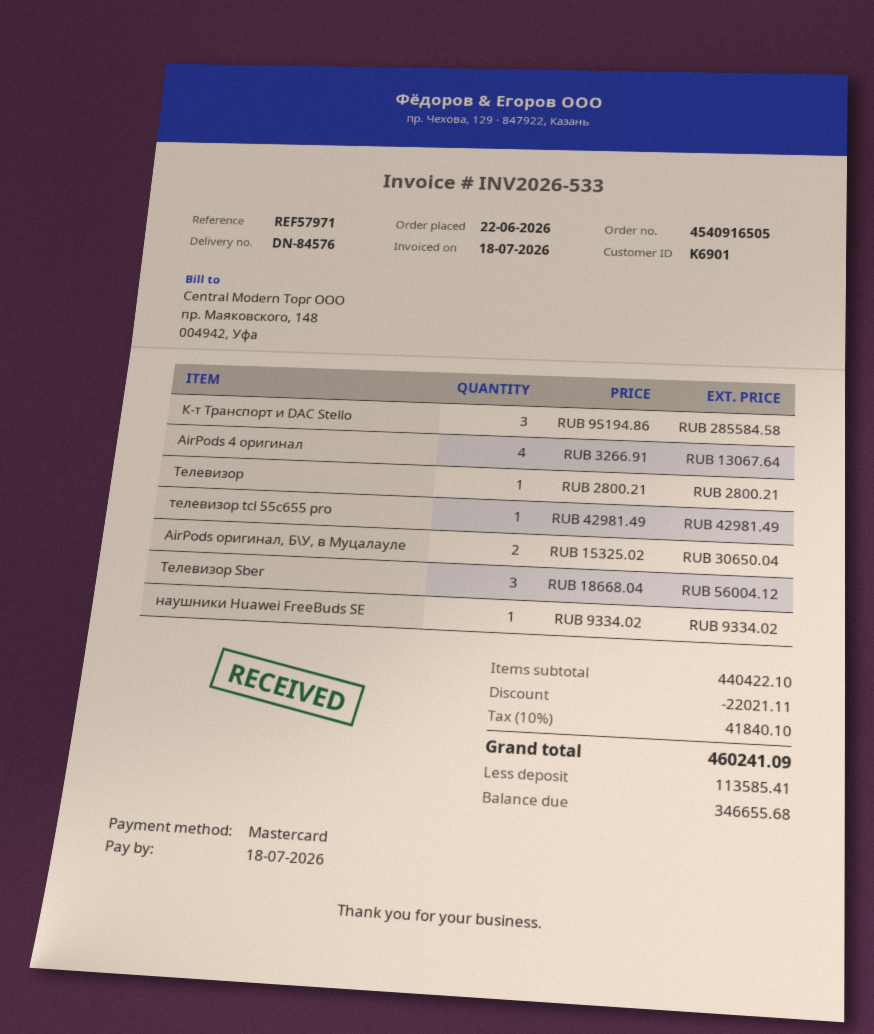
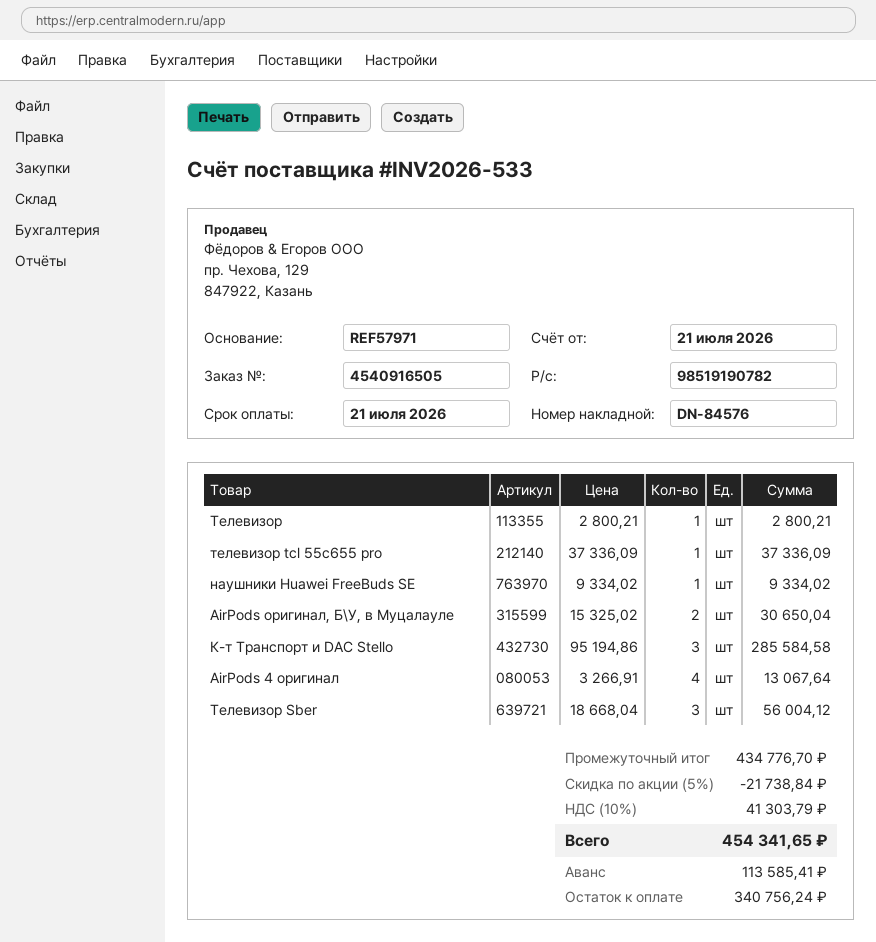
invoice date: 2026-07-18 -> 2026-07-21
due date: 2026-07-18 -> 2026-07-21
телевизор tcl 55c655 pro: 1 x 42981.49 = 42981.49 -> 1 x 37336.09 = 37336.09
subtotal: 440422.10 -> 434776.70
discount: 22021.11 -> 21738.84
tax: 10% = 41840.10 -> 10% = 41303.79
total: 460241.09 -> 454341.65
balance: 346655.68 -> 340756.24

